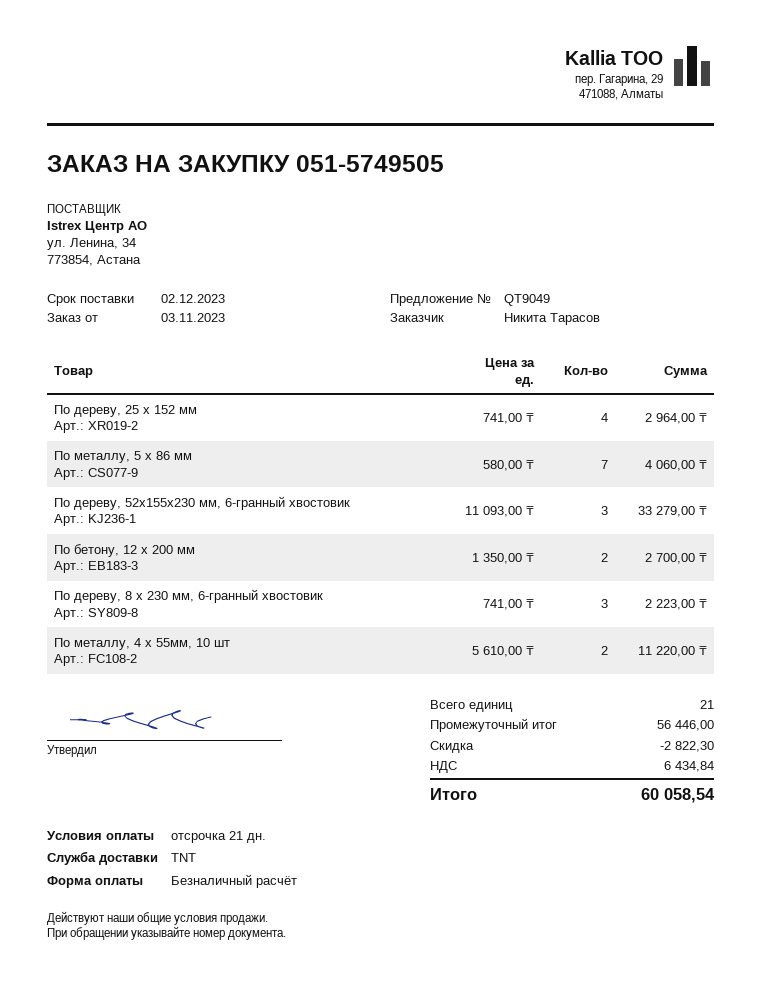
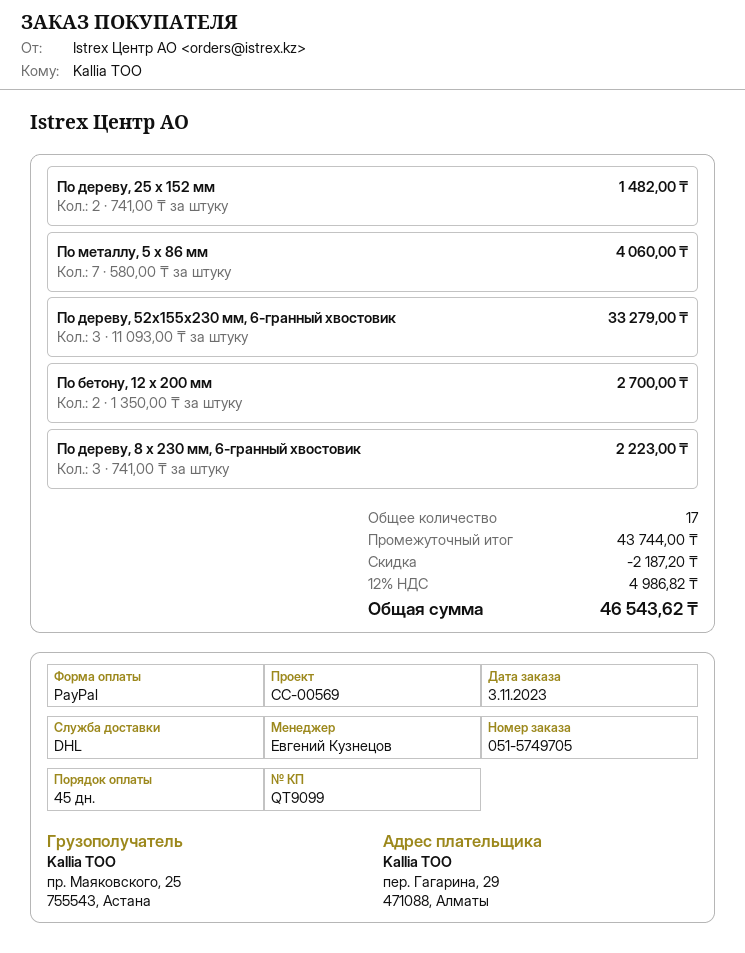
quote number: QT9049 -> QT9099
order number: 051-5749505 -> 051-5749705
payment terms: 21 days -> 45 days
payment method: bank transfer -> PayPal
shipping method: TNT -> DHL
По дереву, 25 x 152 мм: 4 x 741.00 = 2964.00 -> 2 x 741.00 = 1482.00
По металлу, 4 х 55мм, 10 шт: 2 x 5610.00 = 11220.00 -> none
total quantity: 21 -> 17
subtotal: 56446.00 -> 43744.00
discount: 2822.30 -> 2187.20
tax: 6434.84 -> 4986.82
total: 60058.54 -> 46543.62

